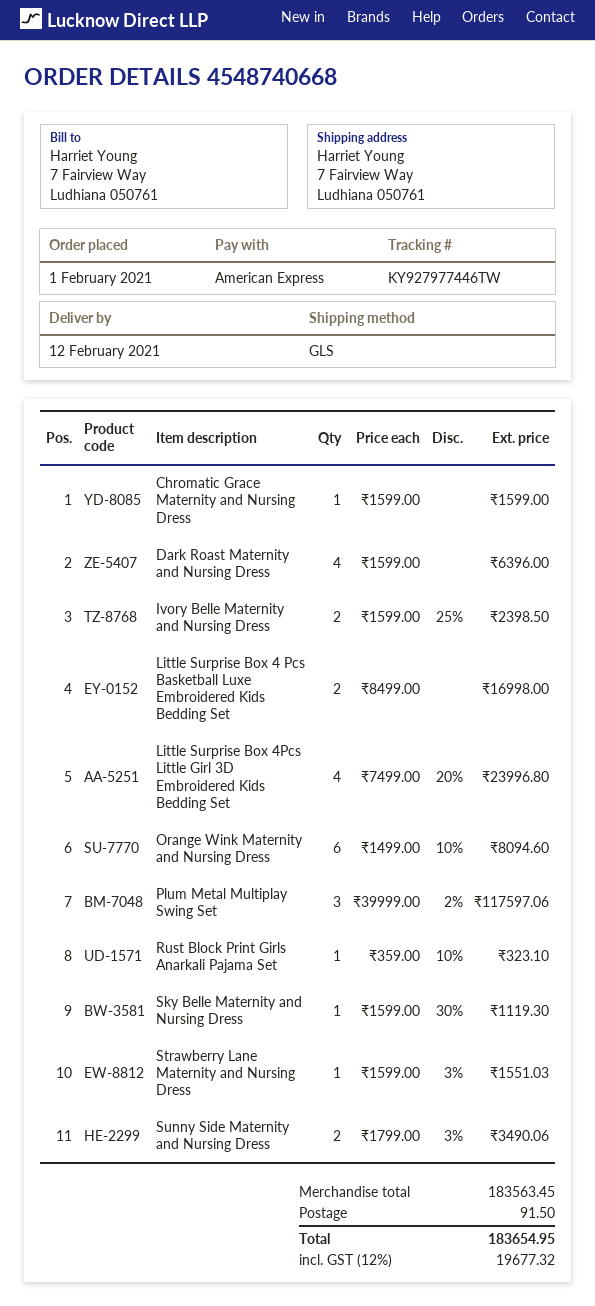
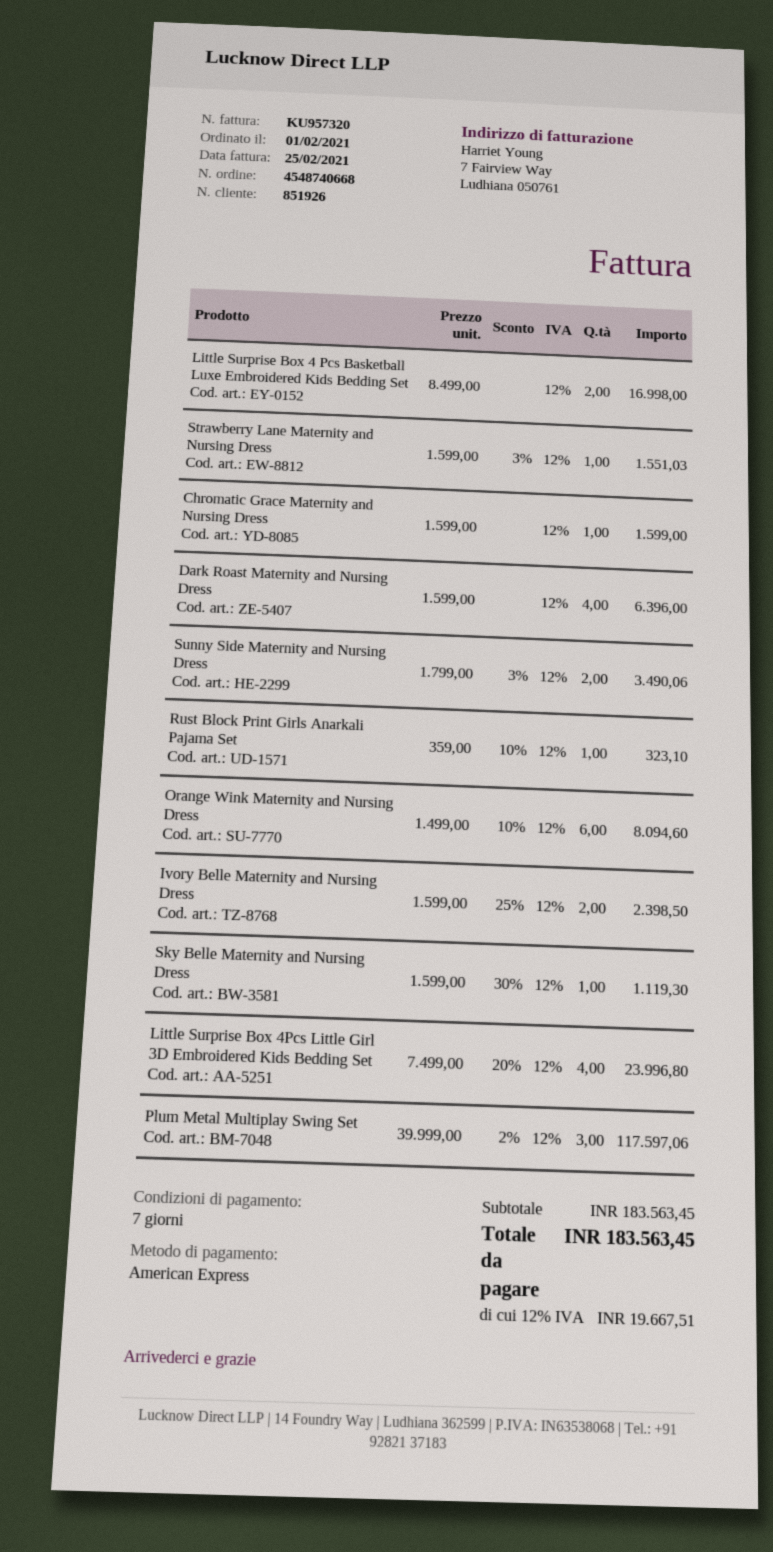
shipping: 91.50 -> none
tax: 12% = 19677.32 -> 12% = 19667.51
total: 183654.95 -> 183563.45

